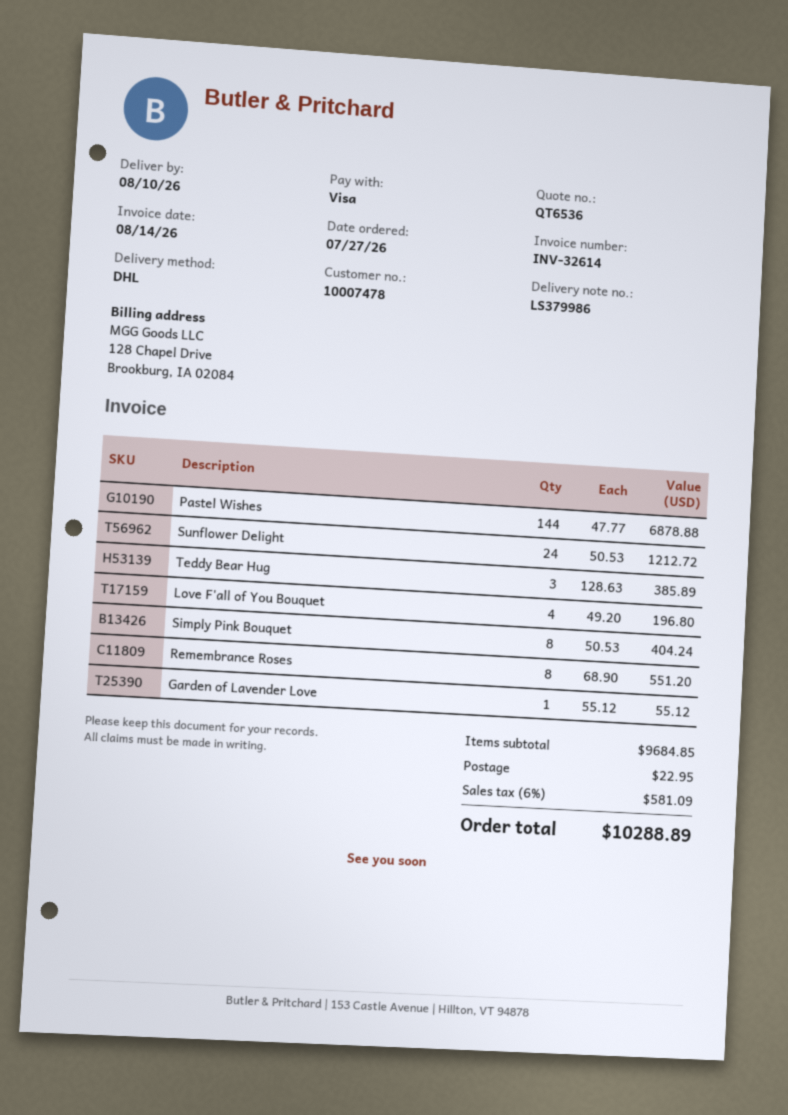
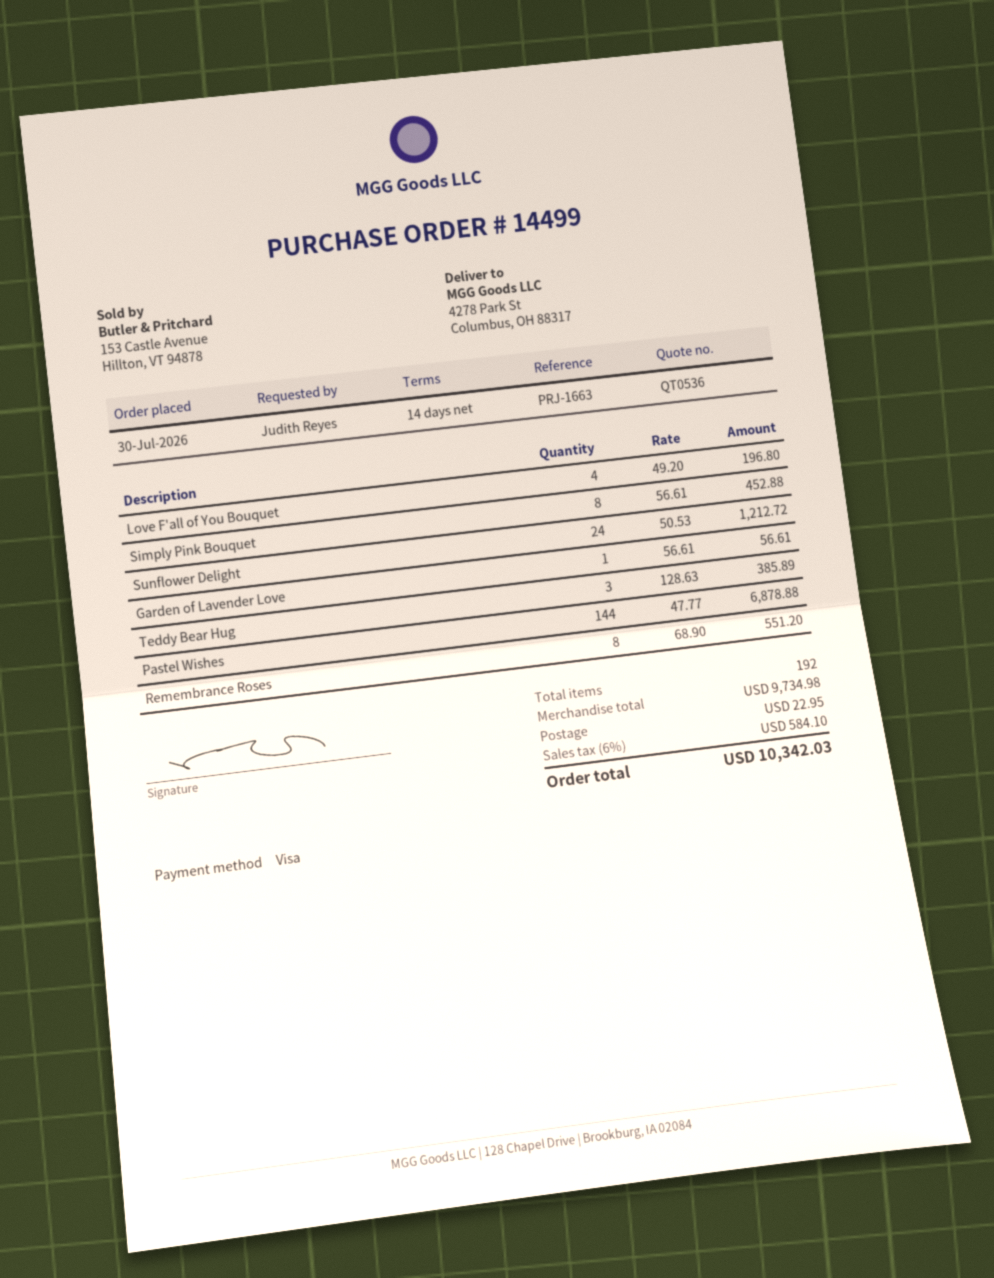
quote number: QT6536 -> QT0536
order date: 2026-07-27 -> 2026-07-30
Simply Pink Bouquet: 8 x 50.53 = 404.24 -> 8 x 56.61 = 452.88
Garden of Lavender Love: 1 x 55.12 = 55.12 -> 1 x 56.61 = 56.61
subtotal: 9684.85 -> 9734.98
tax: 6% = 581.09 -> 6% = 584.10
total: 10288.89 -> 10342.03

